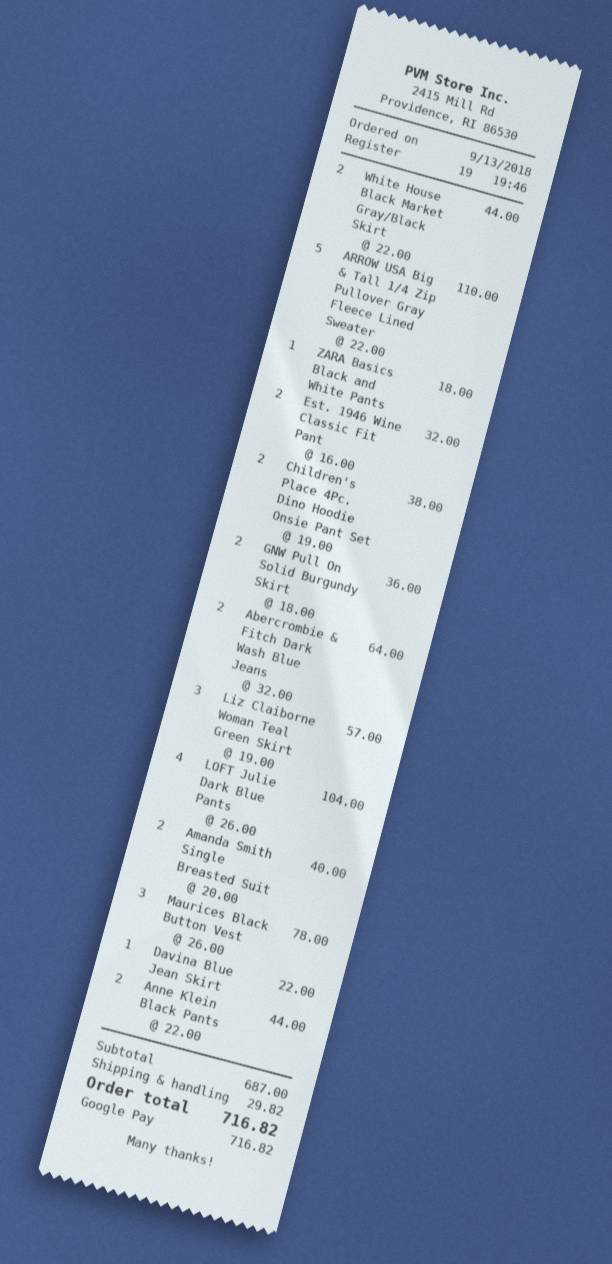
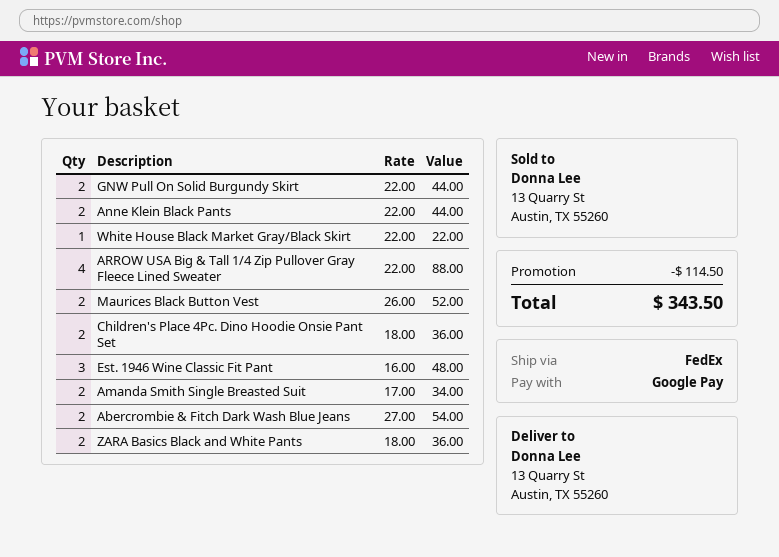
White House Black Market Gray/Black Skirt: 2 x 22.00 = 44.00 -> 1 x 22.00 = 22.00
ARROW USA Big & Tall 1/4 Zip Pullover Gray Fleece Lined Sweater: 5 x 22.00 = 110.00 -> 4 x 22.00 = 88.00
ZARA Basics Black and White Pants: 1 x 18.00 = 18.00 -> 2 x 18.00 = 36.00
Est. 1946 Wine Classic Fit Pant: 2 x 16.00 = 32.00 -> 3 x 16.00 = 48.00
Children's Place 4Pc. Dino Hoodie Onsie Pant Set: 2 x 19.00 = 38.00 -> 2 x 18.00 = 36.00
GNW Pull On Solid Burgundy Skirt: 2 x 18.00 = 36.00 -> 2 x 22.00 = 44.00
Abercrombie & Fitch Dark Wash Blue Jeans: 2 x 32.00 = 64.00 -> 2 x 27.00 = 54.00
Liz Claiborne Woman Teal Green Skirt: 3 x 19.00 = 57.00 -> none
LOFT Julie Dark Blue Pants: 4 x 26.00 = 104.00 -> none
Amanda Smith Single Breasted Suit: 2 x 20.00 = 40.00 -> 2 x 17.00 = 34.00
Maurices Black Button Vest: 3 x 26.00 = 78.00 -> 2 x 26.00 = 52.00
Davina Blue Jean Skirt: 1 x 22.00 = 22.00 -> none
discount: none -> 114.50
shipping: 29.82 -> none
total: 716.82 -> 343.50

